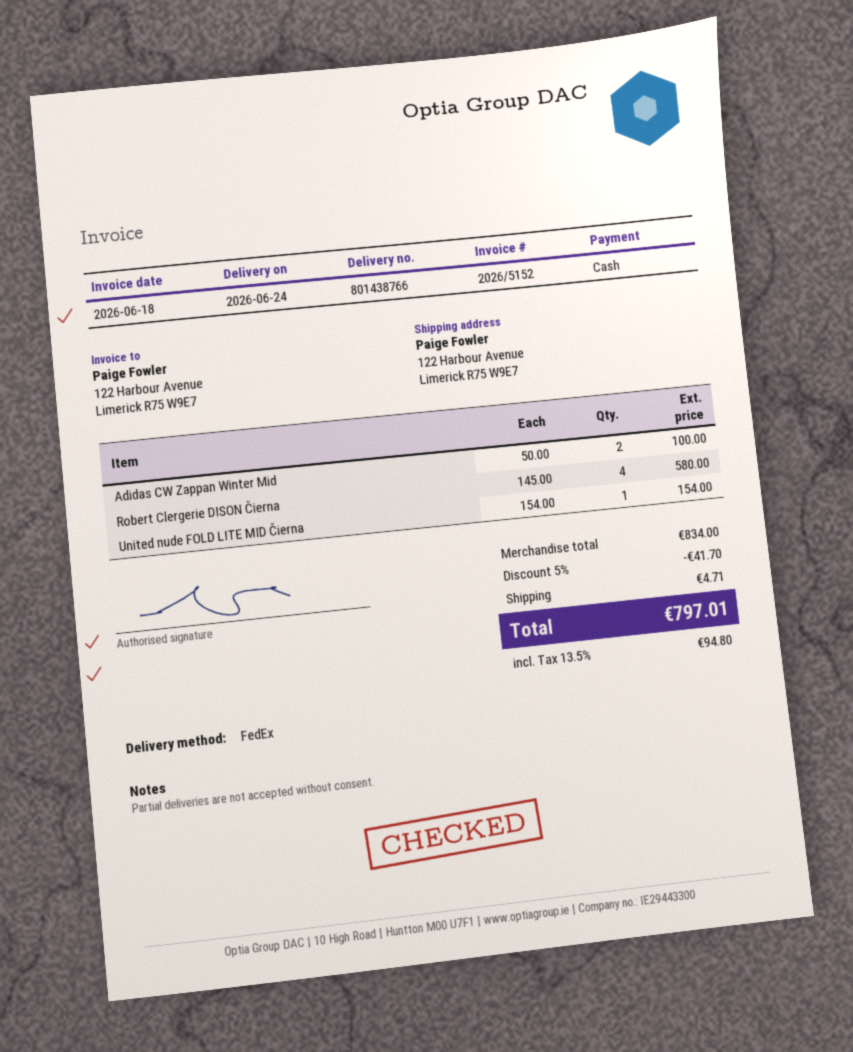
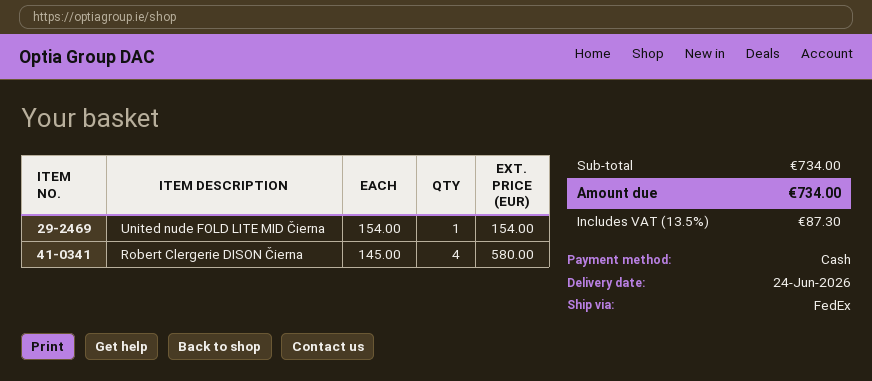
Adidas CW Zappan Winter Mid: 2 x 50.00 = 100.00 -> none
subtotal: 834.00 -> 734.00
discount: 5% = 41.70 -> none
shipping: 4.71 -> none
tax: 13.5% = 94.80 -> 13.5% = 87.30
total: 797.01 -> 734.00

